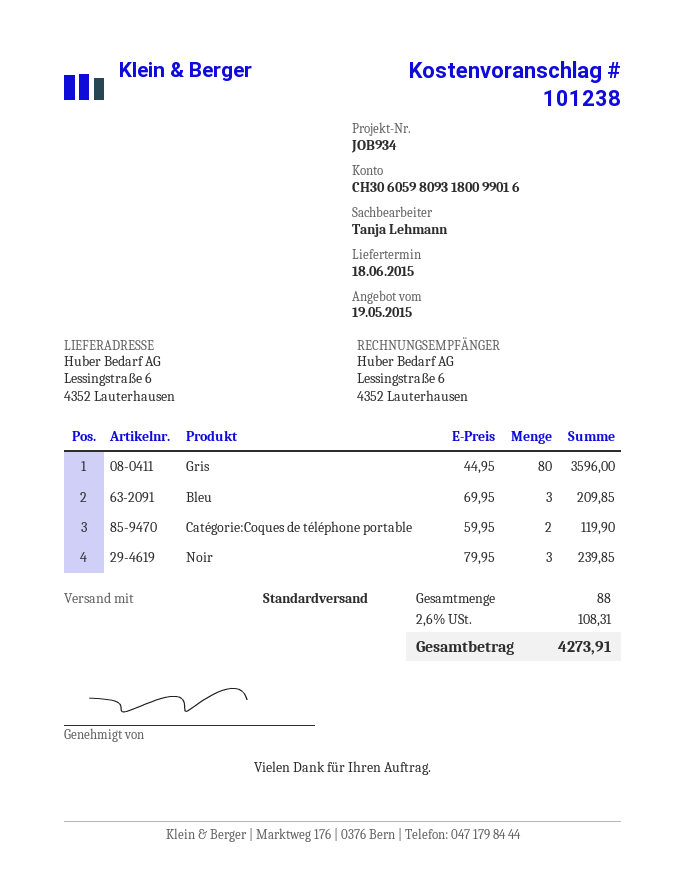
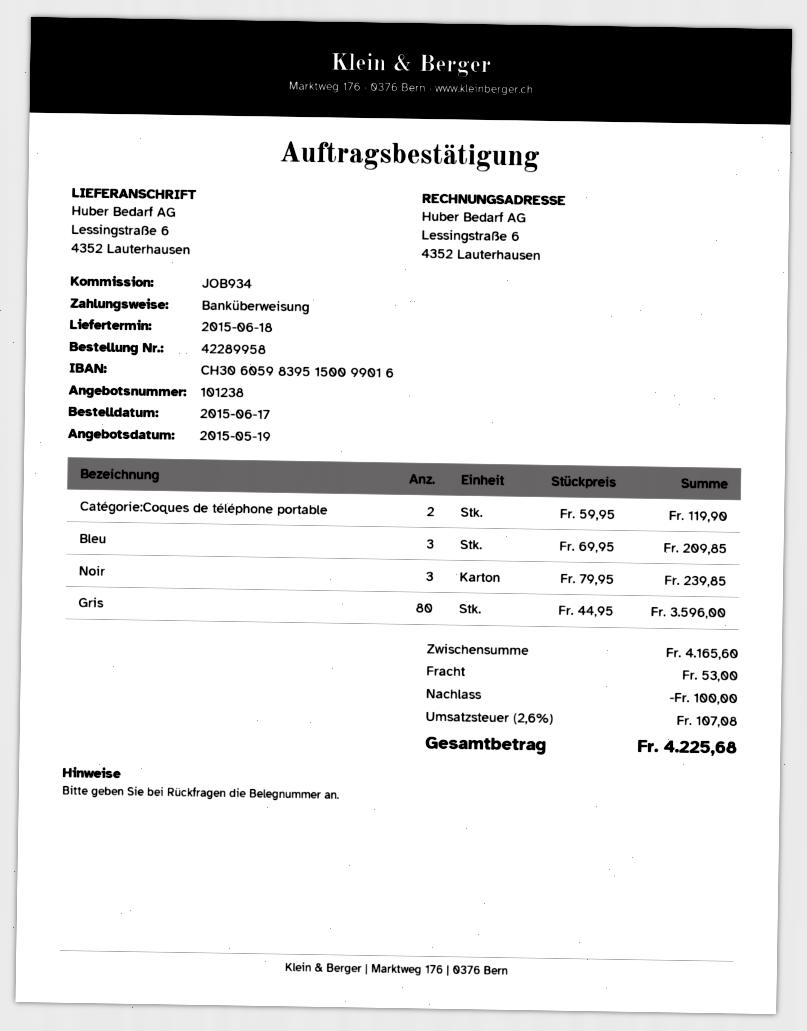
bank account: CH3060598093180099016 -> CH3060598395150099016
discount: none -> 100.00
shipping: none -> 53.00
tax: 2.6% = 108.31 -> 2.6% = 107.08
total: 4273.91 -> 4225.68

